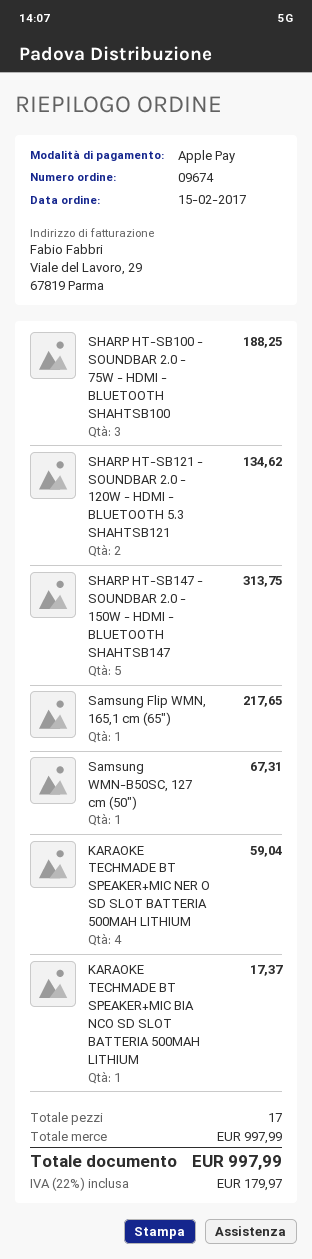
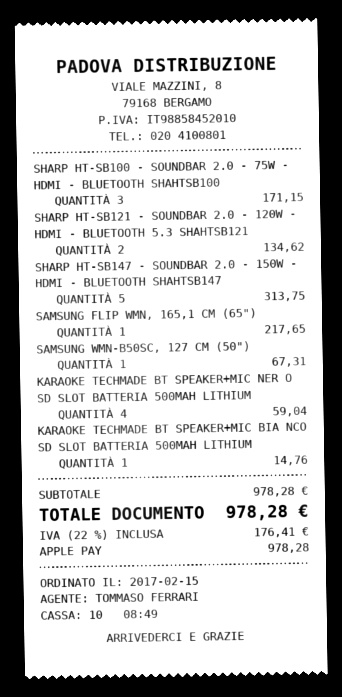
SHARP HT-SB100 - SOUNDBAR 2.0 - 75W - HDMI - BLUETOOTH SHAHTSB100: 3 for 188.25 -> 3 for 171.15
KARAOKE TECHMADE BT SPEAKER+MIC BIA NCO SD SLOT BATTERIA 500MAH LITHIUM: 1 for 17.37 -> 1 for 14.76
subtotal: 997.99 -> 978.28
tax: 22% = 179.97 -> 22% = 176.41
total: 997.99 -> 978.28

